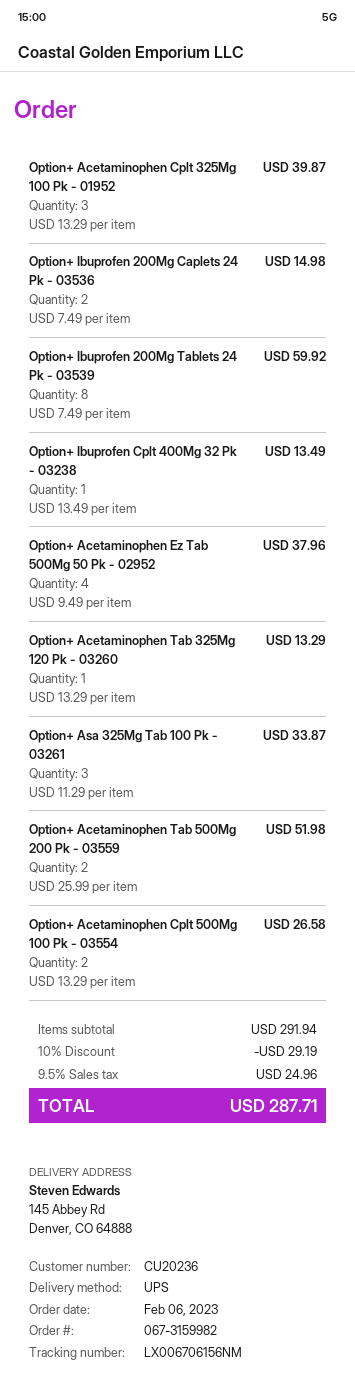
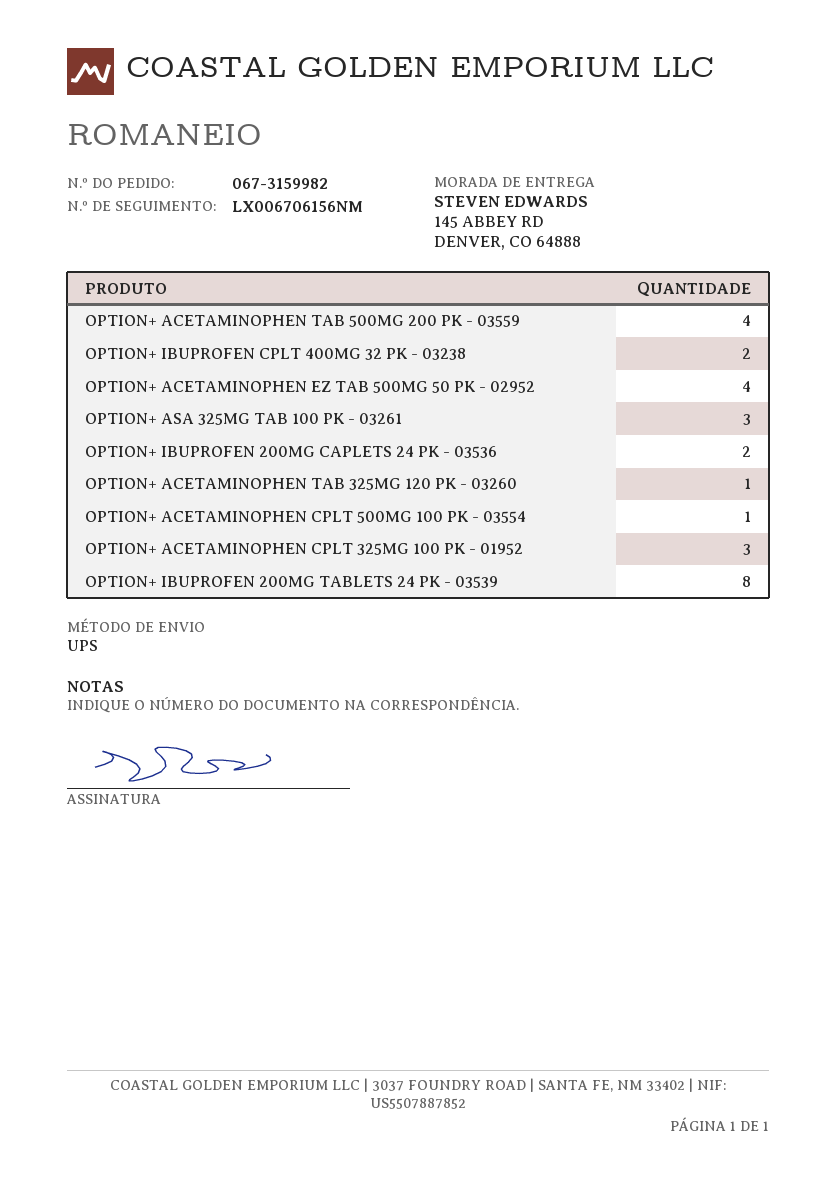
Option+ Ibuprofen Cplt 400Mg 32 Pk - 03238: 1 -> 2
Option+ Acetaminophen Tab 500Mg 200 Pk - 03559: 2 -> 4
Option+ Acetaminophen Cplt 500Mg 100 Pk - 03554: 2 -> 1

